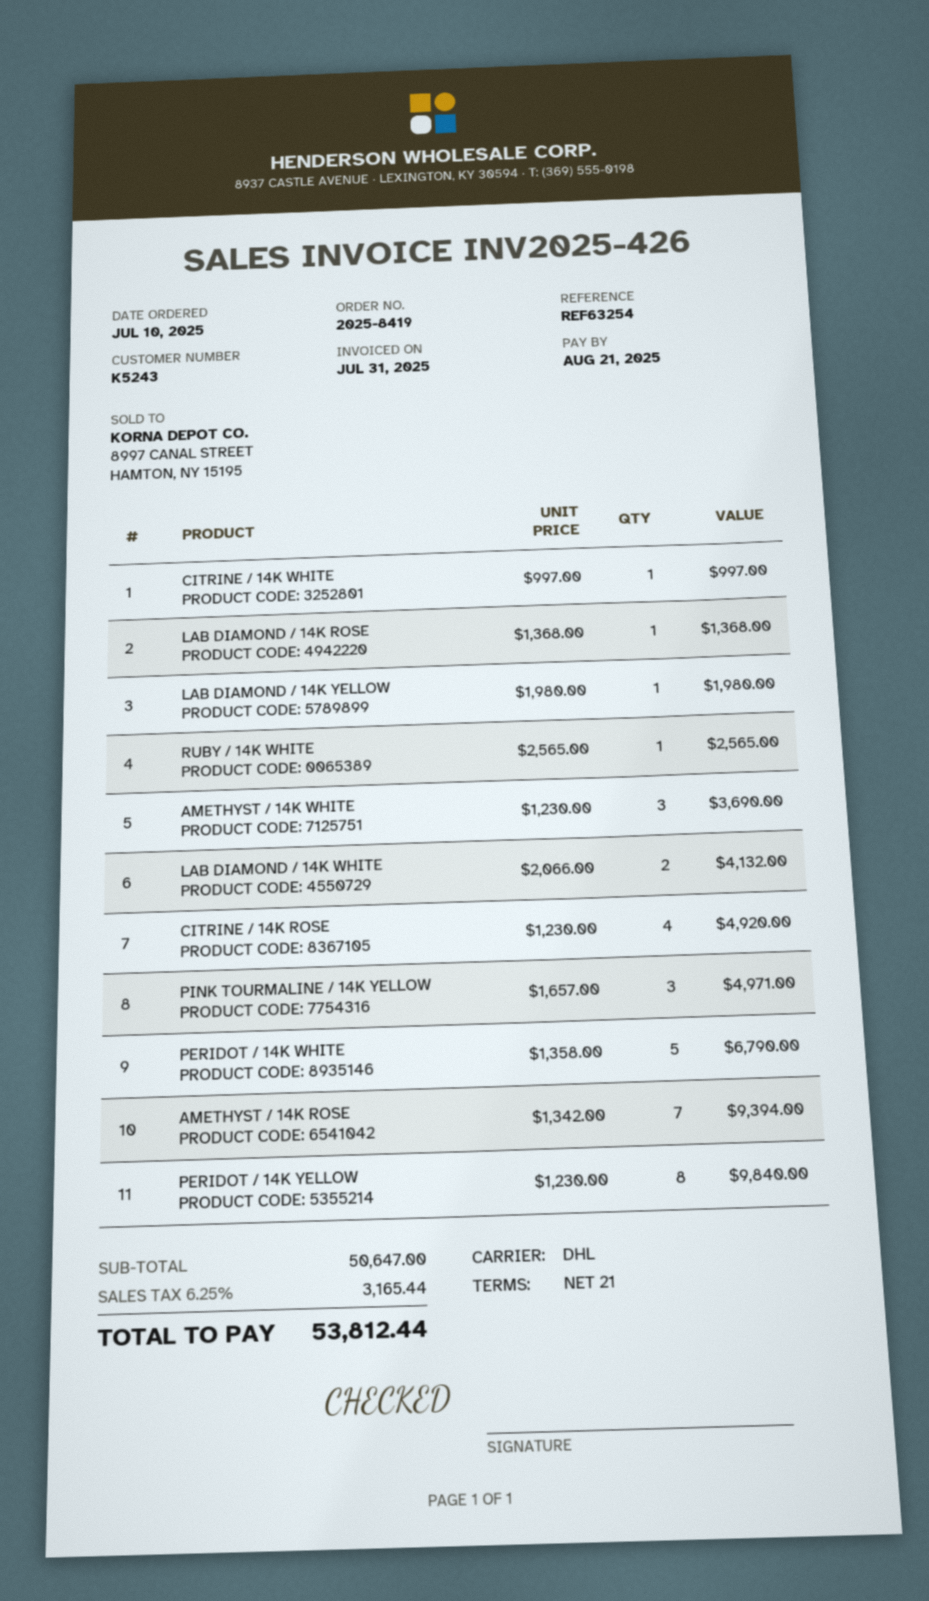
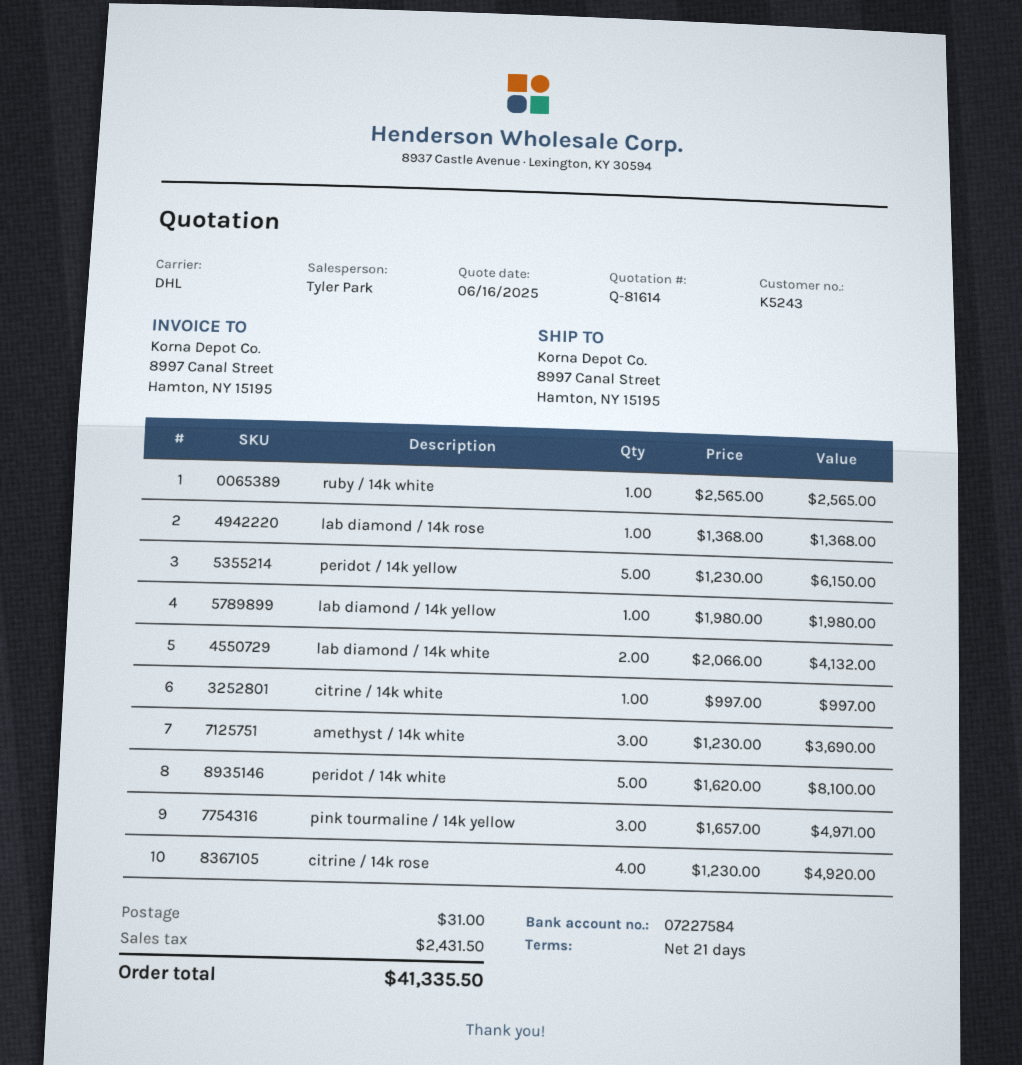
PERIDOT / 14K WHITE: 5 x 1358.00 = 6790.00 -> 5 x 1620.00 = 8100.00
AMETHYST / 14K ROSE: 7 x 1342.00 = 9394.00 -> none
PERIDOT / 14K YELLOW: 8 x 1230.00 = 9840.00 -> 5 x 1230.00 = 6150.00
shipping: none -> 31.00
tax: 3165.44 -> 2431.50
total: 53812.44 -> 41335.50

